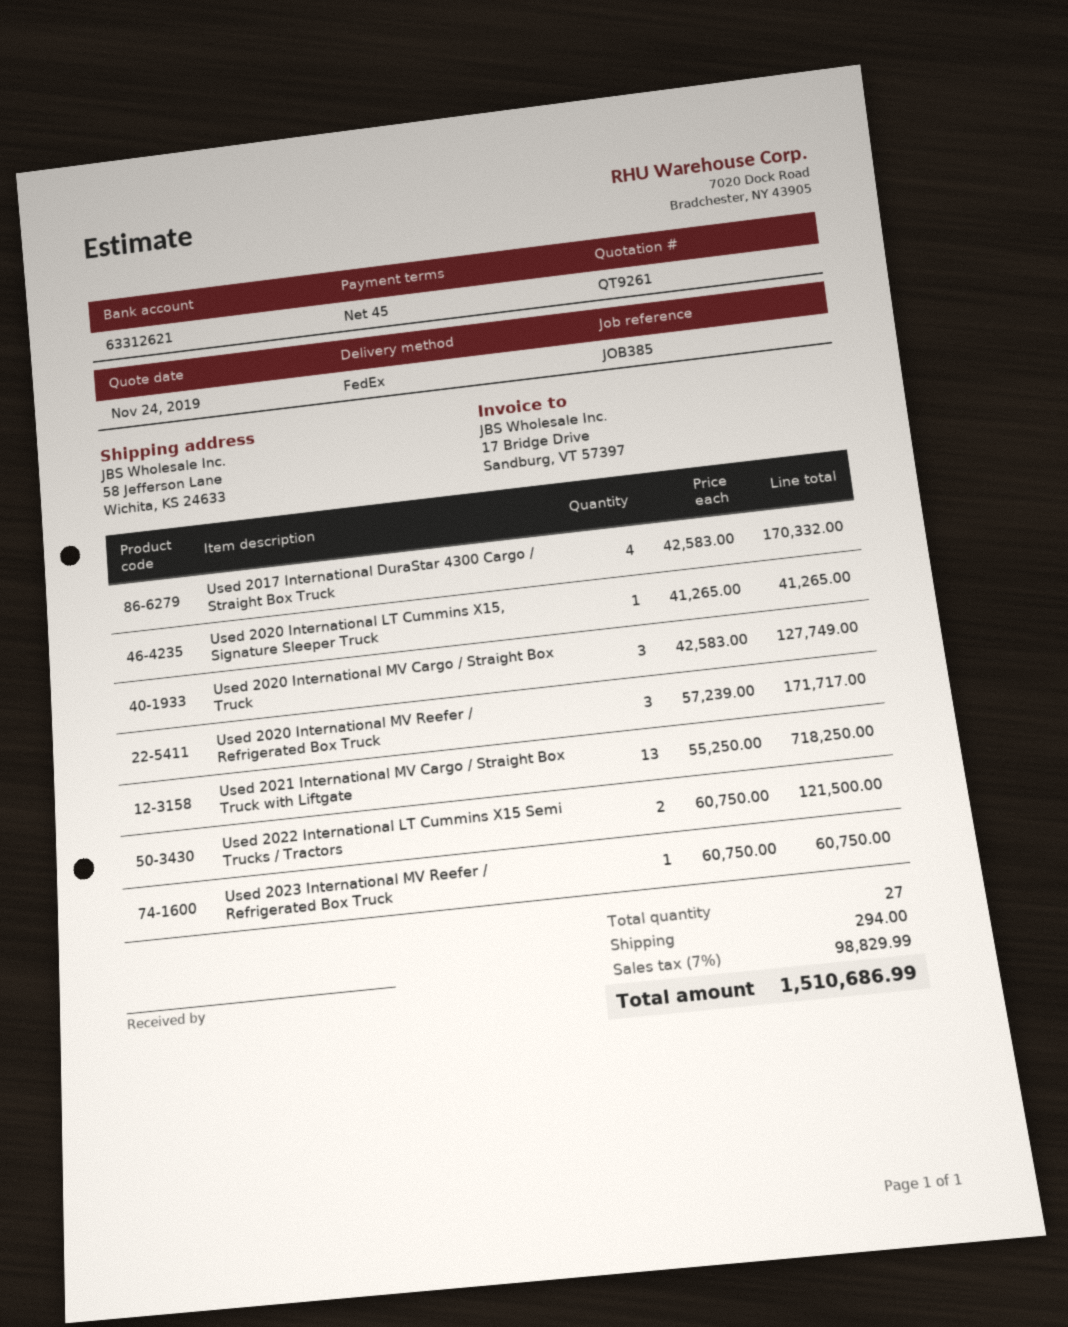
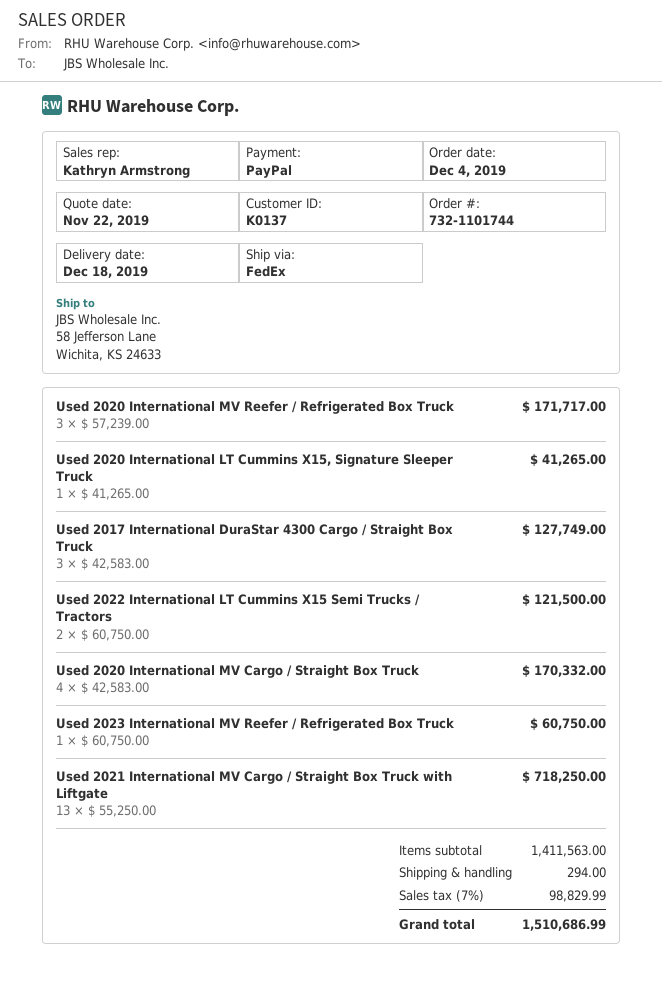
quote date: 2019-11-24 -> 2019-11-22
Used 2017 International DuraStar 4300 Cargo / Straight Box Truck: 4 x 42583.00 = 170332.00 -> 3 x 42583.00 = 127749.00
Used 2020 International MV Cargo / Straight Box Truck: 3 x 42583.00 = 127749.00 -> 4 x 42583.00 = 170332.00

